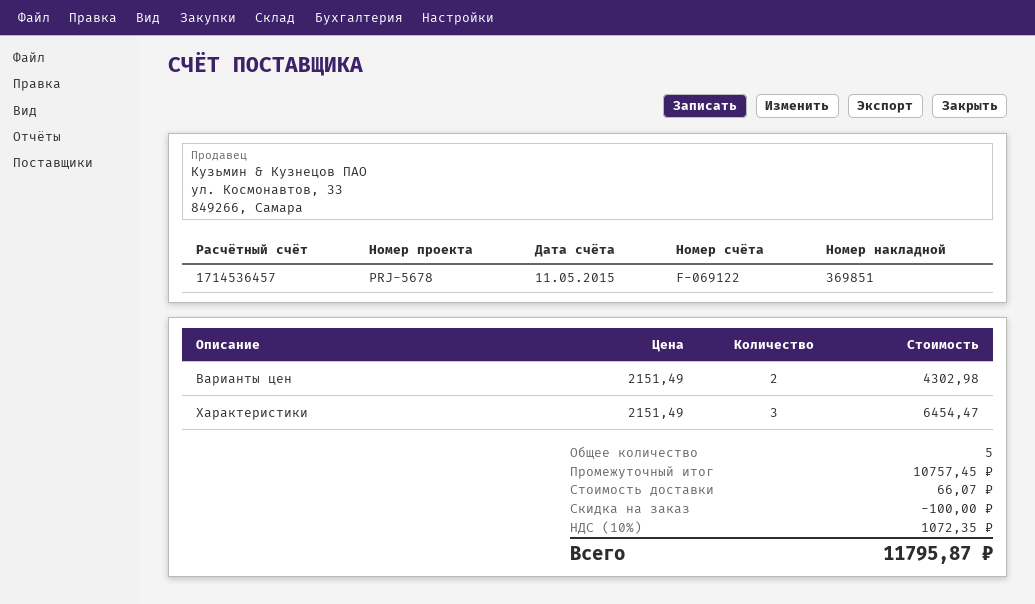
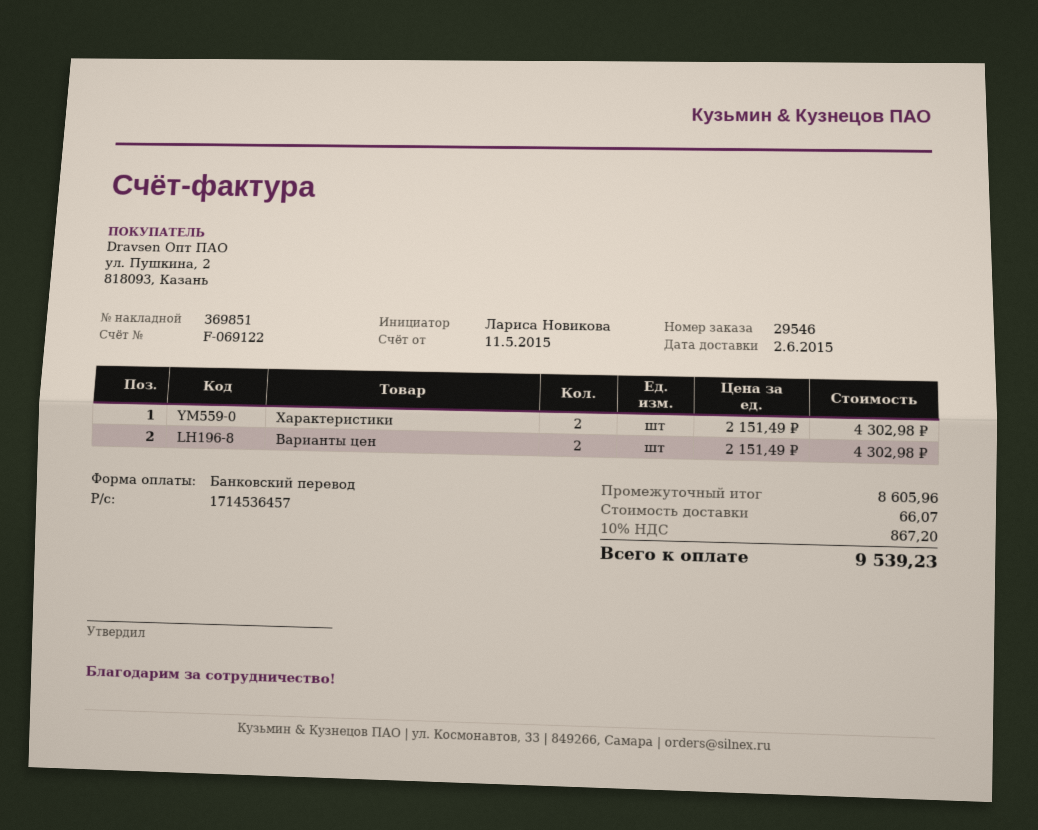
Характеристики: 3 x 2151.49 = 6454.47 -> 2 x 2151.49 = 4302.98
subtotal: 10757.45 -> 8605.96
discount: 100.00 -> none
tax: 10% = 1072.35 -> 10% = 867.20
total: 11795.87 -> 9539.23

